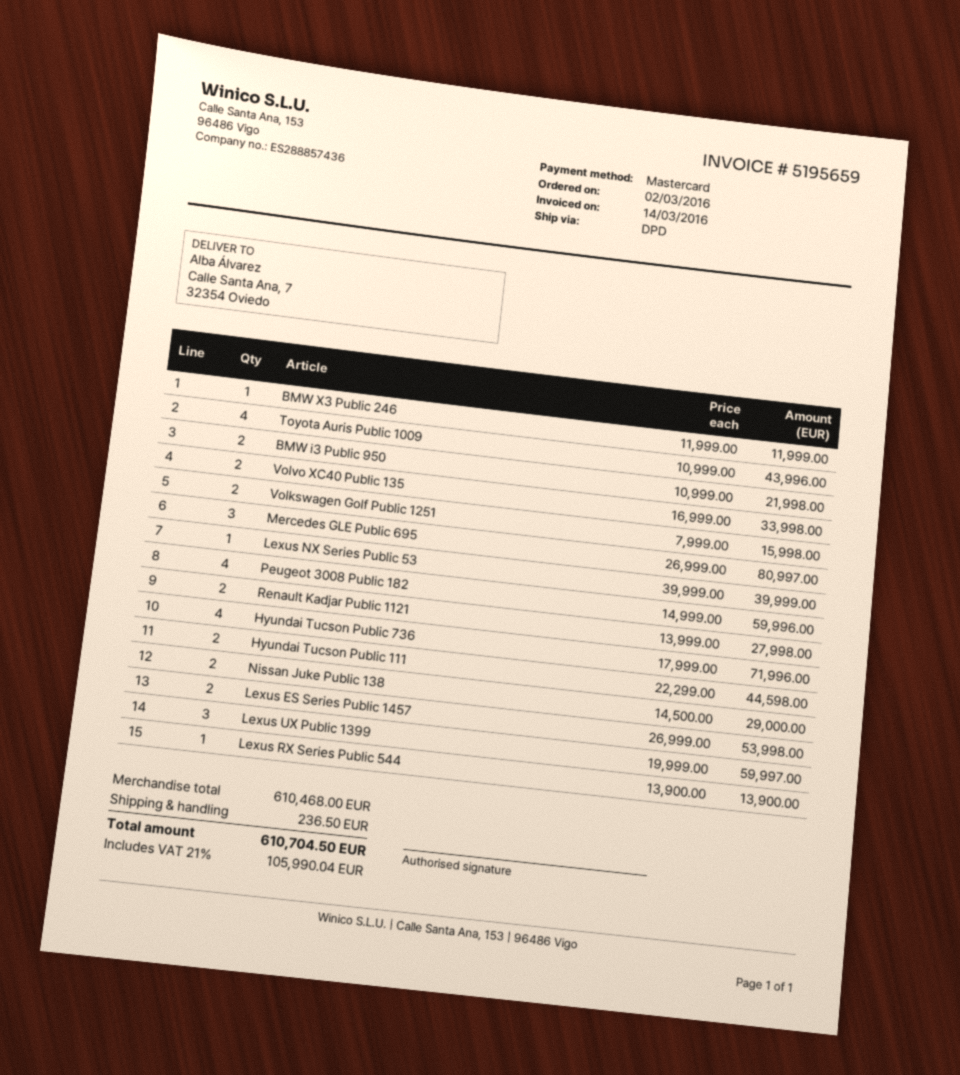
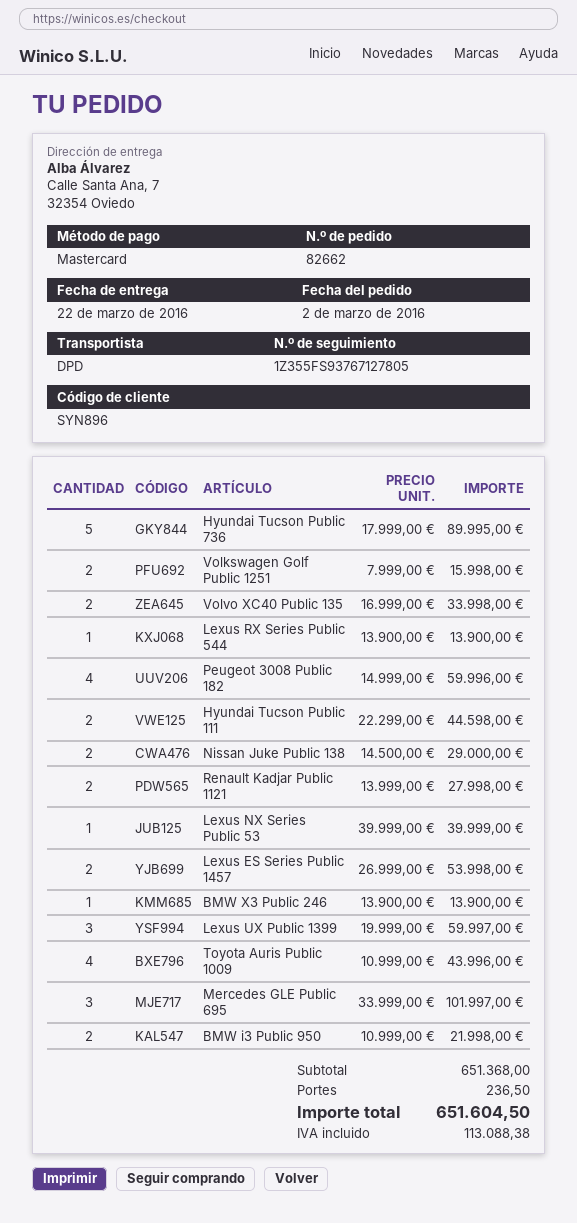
BMW X3 Public 246: 1 x 11999.00 = 11999.00 -> 1 x 13900.00 = 13900.00
Mercedes GLE Public 695: 3 x 26999.00 = 80997.00 -> 3 x 33999.00 = 101997.00
Hyundai Tucson Public 736: 4 x 17999.00 = 71996.00 -> 5 x 17999.00 = 89995.00
subtotal: 610468.00 -> 651368.00
tax: 105990.04 -> 113088.38
total: 610704.50 -> 651604.50

